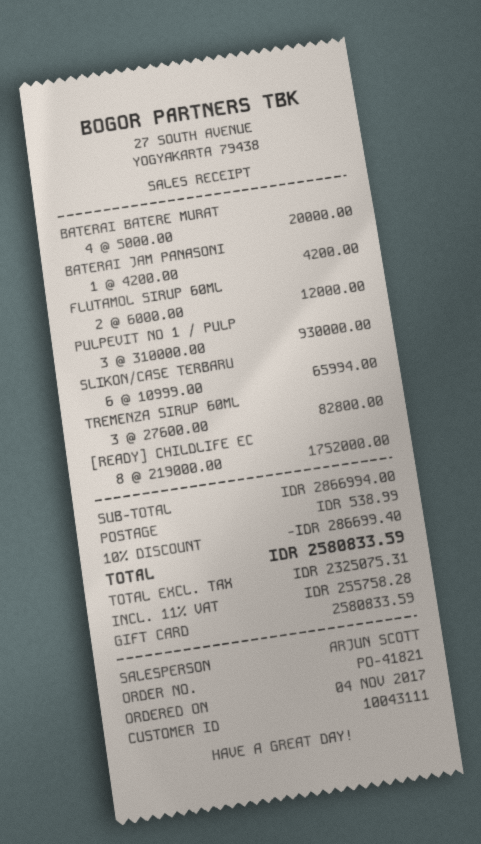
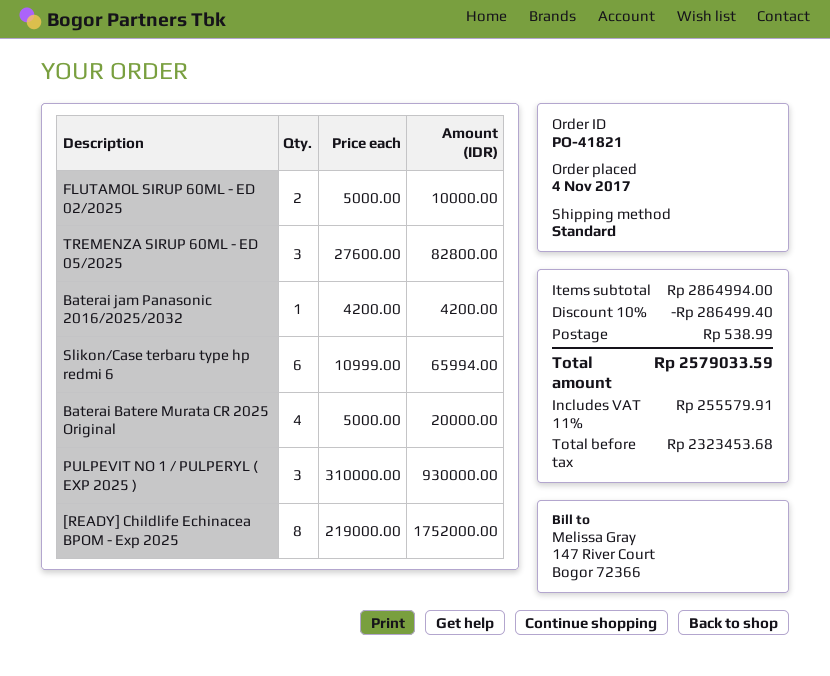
FLUTAMOL SIRUP 60ML: 2 x 6000.00 = 12000.00 -> 2 x 5000.00 = 10000.00
subtotal: 2866994.00 -> 2864994.00
discount: 10% = 286699.40 -> 10% = 286499.40
net: 2325075.31 -> 2323453.68
tax: 11% = 255758.28 -> 11% = 255579.91
total: 2580833.59 -> 2579033.59

